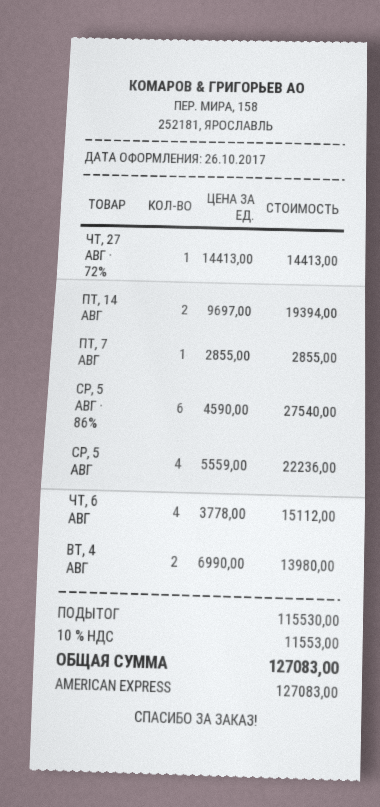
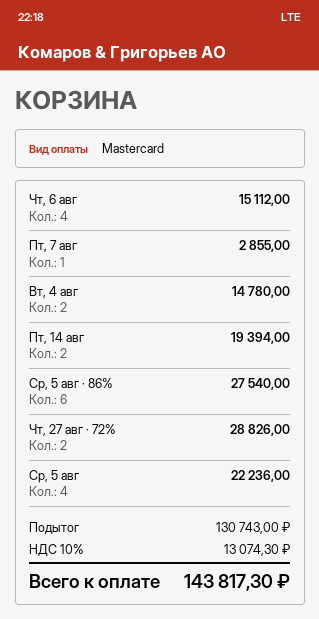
payment method: American Express -> Mastercard
ЧТ, 27 АВГ · 72%: 1 for 14413.00 -> 2 for 28826.00
ВТ, 4 АВГ: 2 for 13980.00 -> 2 for 14780.00
subtotal: 115530.00 -> 130743.00
tax: 10% = 11553.00 -> 10% = 13074.30
total: 127083.00 -> 143817.30

